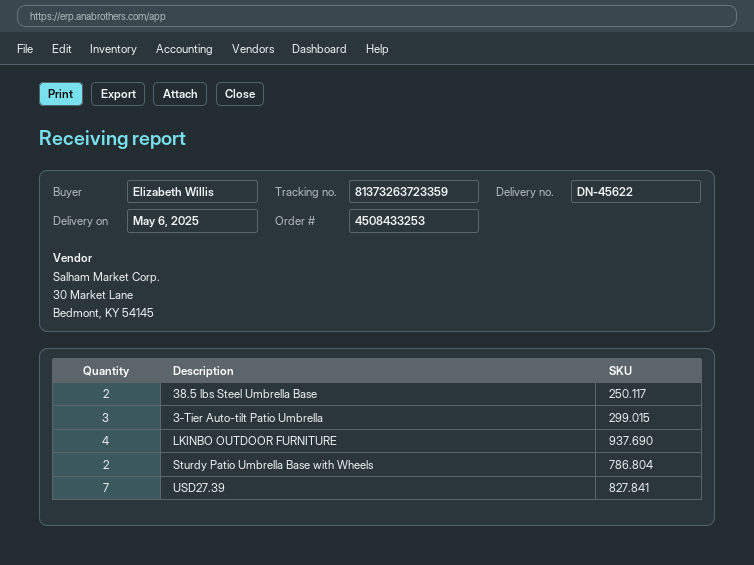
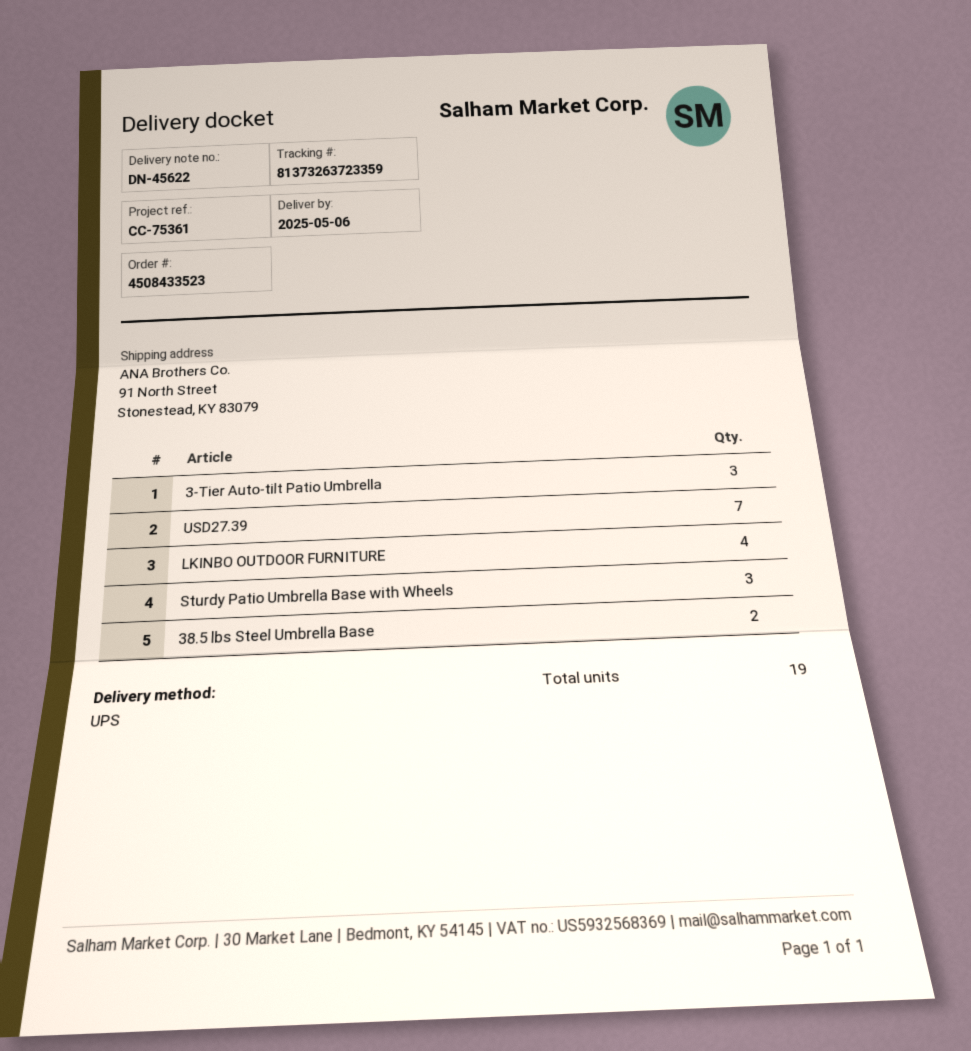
order number: 4508433253 -> 4508433523
Sturdy Patio Umbrella Base with Wheels: 2 -> 3

